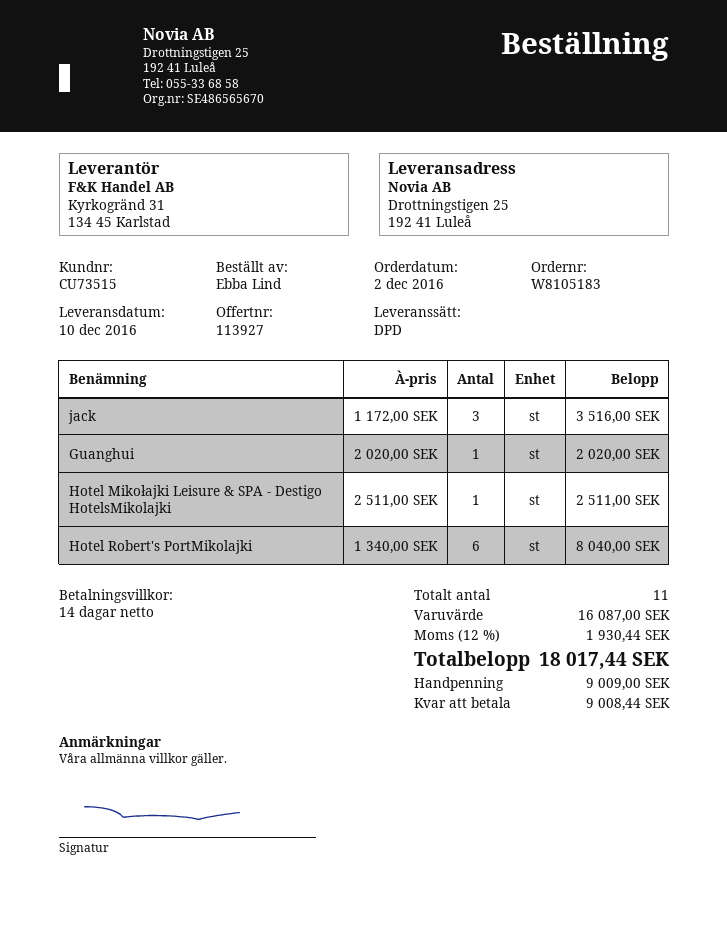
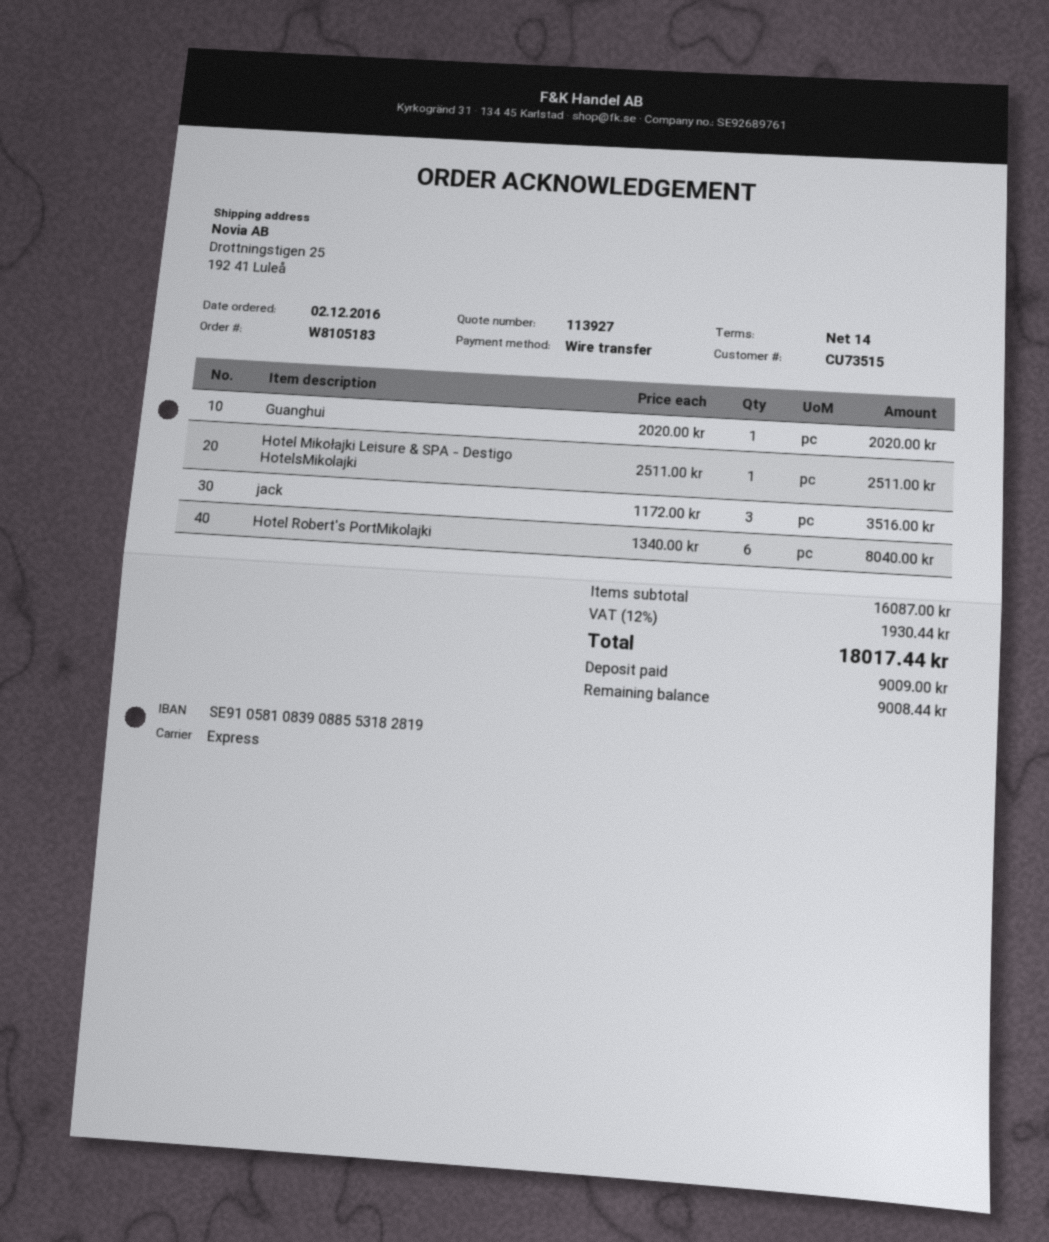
shipping method: DPD -> express

